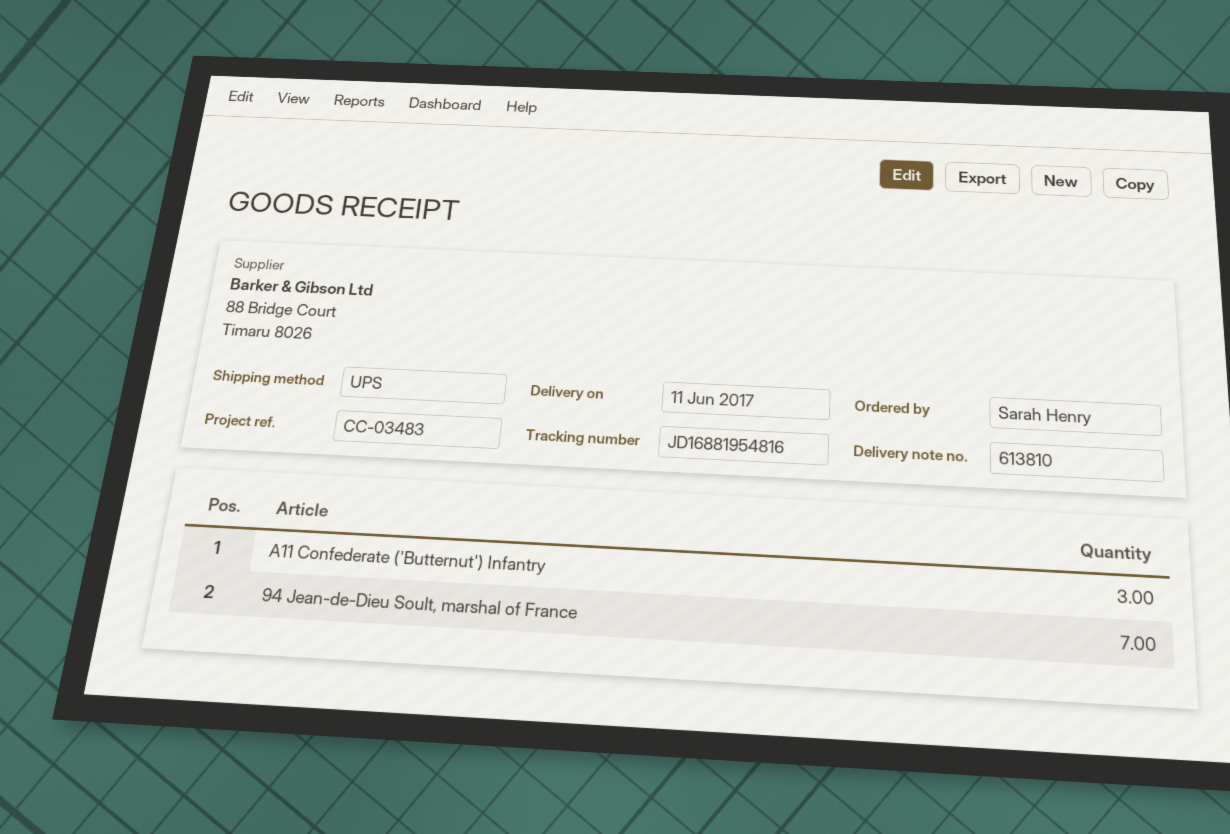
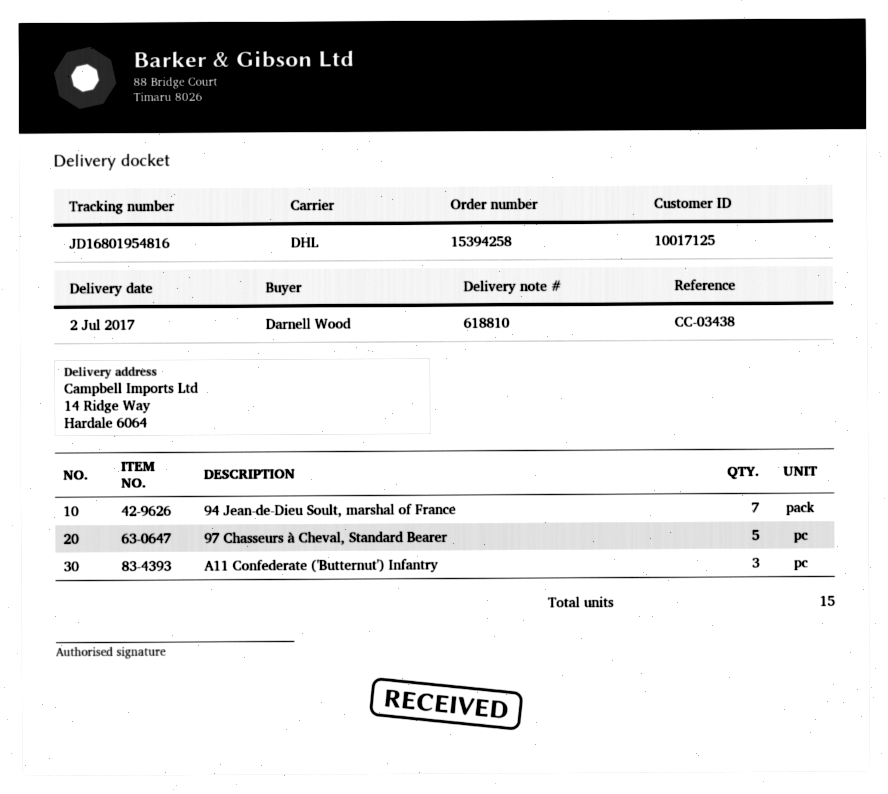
delivery note number: 613810 -> 618810
delivery date: 2017-06-11 -> 2017-07-02
reference: CC-03483 -> CC-03438
ordered by: Sarah Henry -> Darnell Wood
shipping method: UPS -> DHL
tracking number: JD16881954816 -> JD16801954816
97 Chasseurs à Cheval, Standard Bearer: none -> 5

